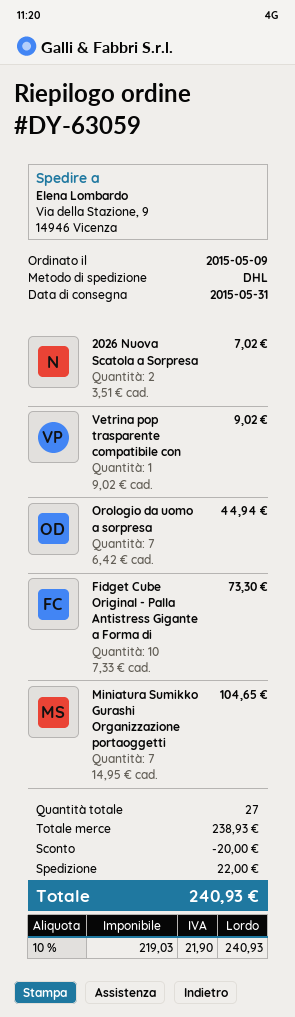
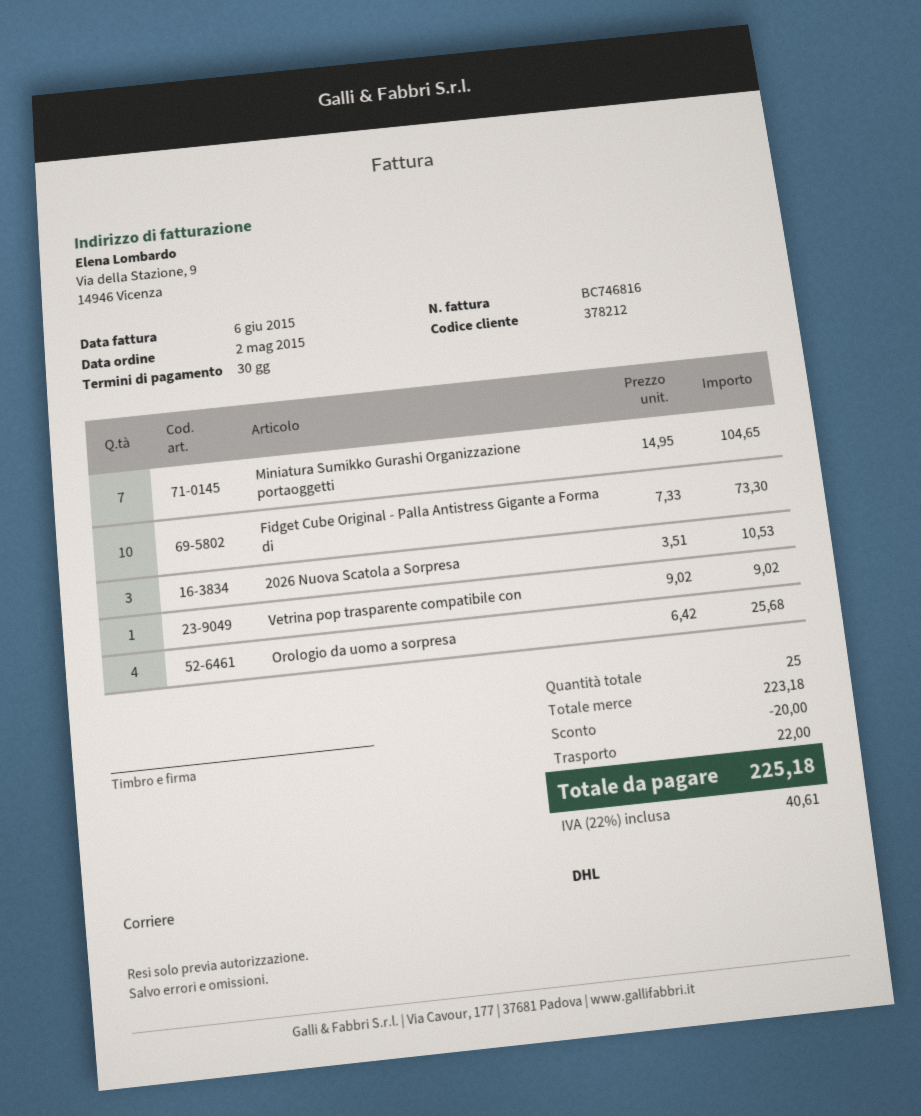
order date: 2015-05-09 -> 2015-05-02
2026 Nuova Scatola a Sorpresa: 2 x 3.51 = 7.02 -> 3 x 3.51 = 10.53
Orologio da uomo a sorpresa: 7 x 6.42 = 44.94 -> 4 x 6.42 = 25.68
total quantity: 27 -> 25
subtotal: 238.93 -> 223.18
tax: 10% = 21.90 -> 22% = 40.61
total: 240.93 -> 225.18

